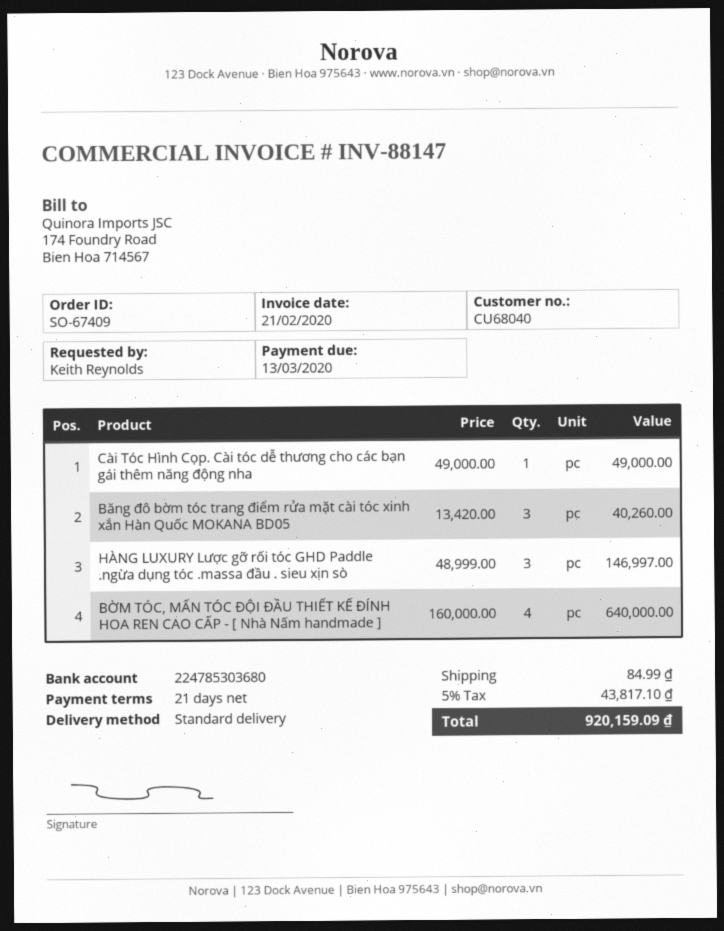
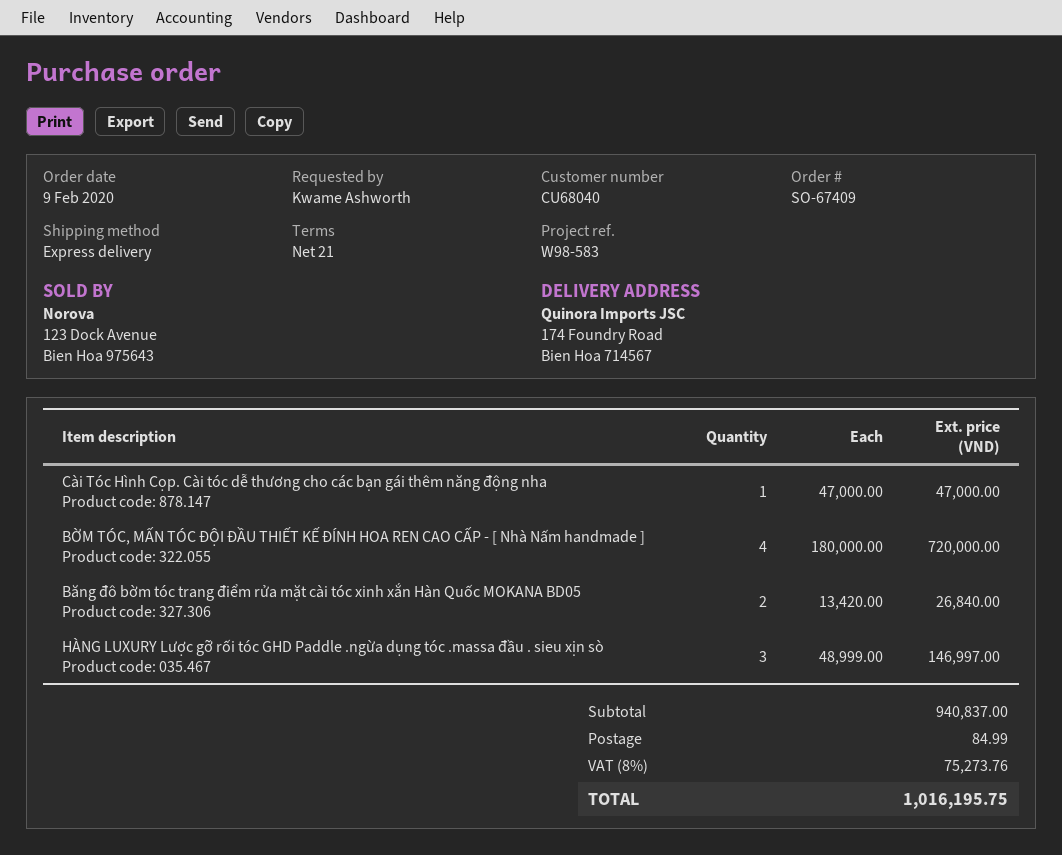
ordered by: Keith Reynolds -> Kwame Ashworth
shipping method: standard -> express
Cài Tóc Hình Cọp. Cài tóc dễ thương cho các bạn gái thêm năng động nha: 1 x 49000.00 = 49000.00 -> 1 x 47000.00 = 47000.00
Băng đô bờm tóc trang điểm rửa mặt cài tóc xinh xắn Hàn Quốc MOKANA BD05: 3 x 13420.00 = 40260.00 -> 2 x 13420.00 = 26840.00
BỜM TÓC, MẤN TÓC ĐỘI ĐẦU THIẾT KẾ ĐÍNH HOA REN CAO CẤP - [ Nhà Nấm handmade ]: 4 x 160000.00 = 640000.00 -> 4 x 180000.00 = 720000.00
tax: 5% = 43817.10 -> 8% = 75273.76
total: 920159.09 -> 1016195.75

